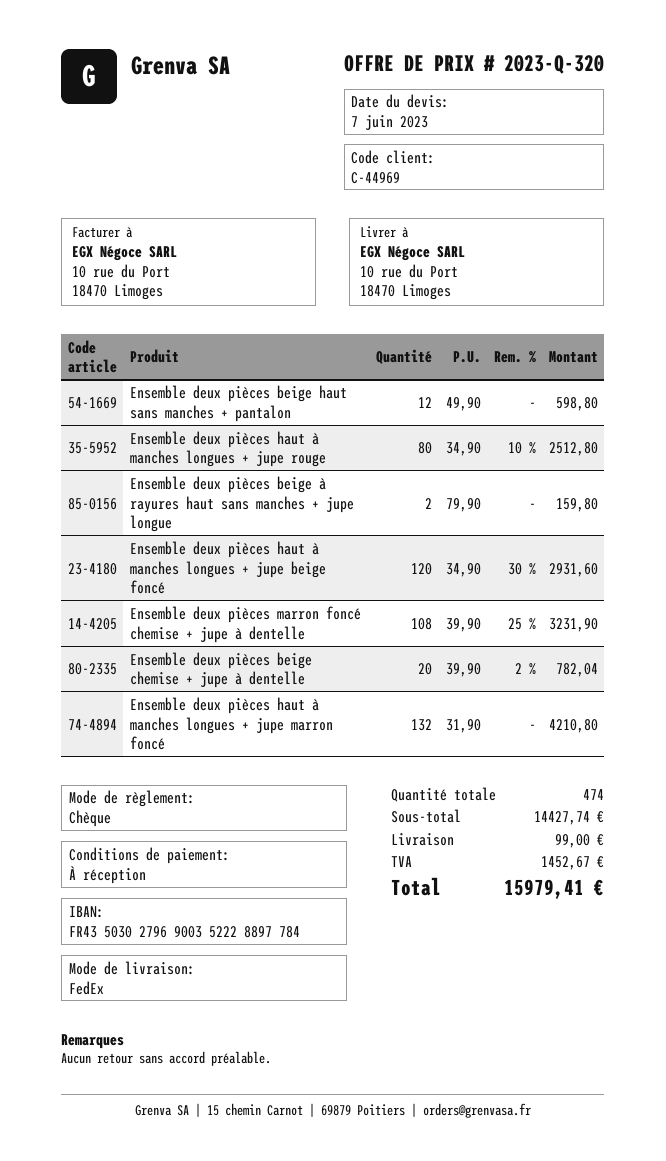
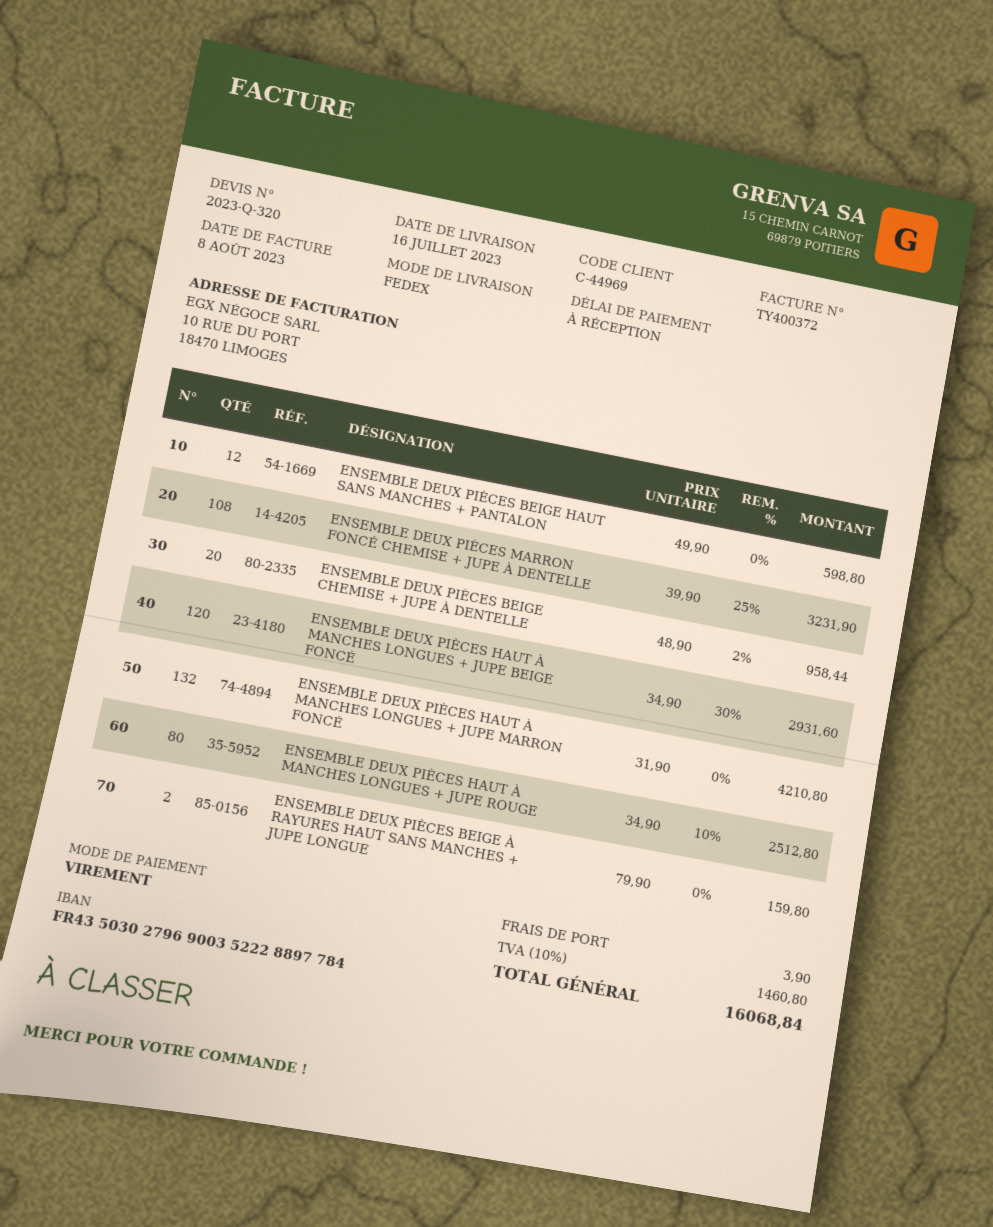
payment method: cheque -> bank transfer
Ensemble deux pièces beige chemise + jupe à dentelle: 20 x 39.90 - 2% = 782.04 -> 20 x 48.90 - 2% = 958.44
shipping: 99.00 -> 3.90
tax: 1452.67 -> 1460.80
total: 15979.41 -> 16068.84

